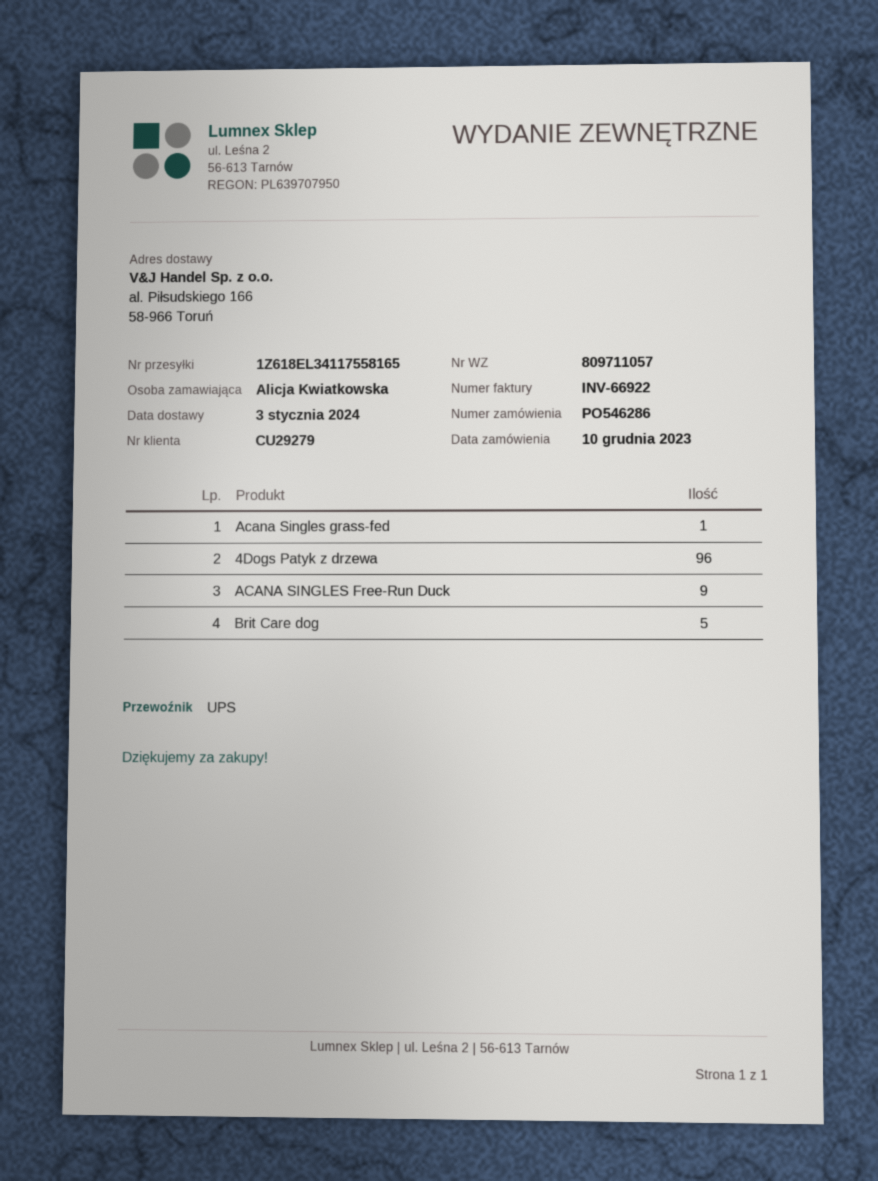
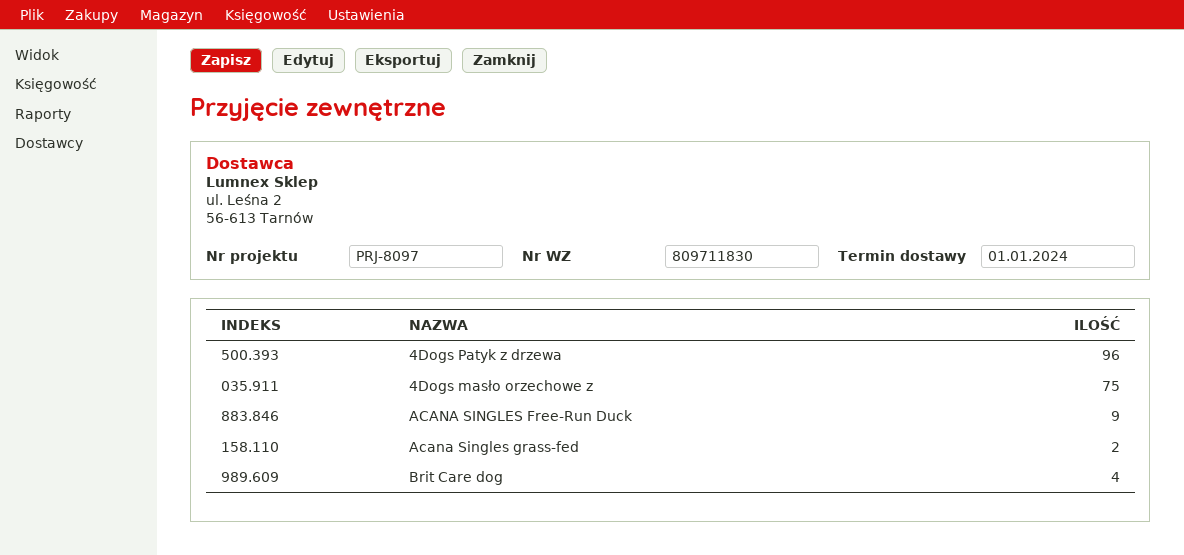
delivery note number: 809711057 -> 809711830
delivery date: 2024-01-03 -> 2024-01-01
Acana Singles grass-fed: 1 -> 2
Brit Care dog: 5 -> 4
4Dogs masło orzechowe z: none -> 75

